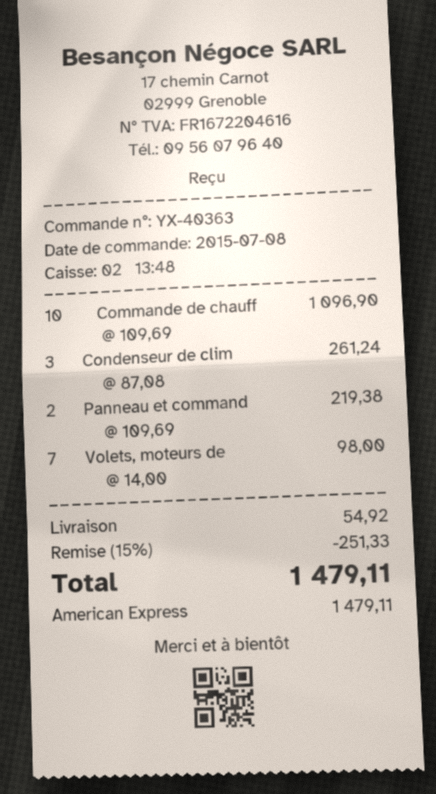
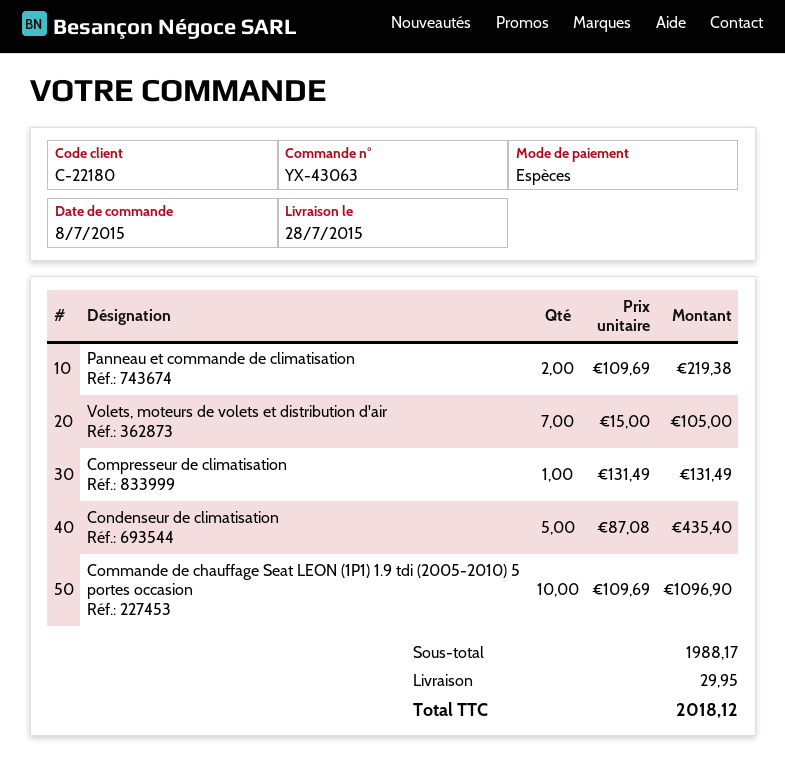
order number: YX-40363 -> YX-43063
payment method: American Express -> cash
Condenseur de clim: 3 x 87.08 = 261.24 -> 5 x 87.08 = 435.40
Volets, moteurs de: 7 x 14.00 = 98.00 -> 7 x 15.00 = 105.00
Compresseur de climatisation: none -> 1 x 131.49 = 131.49
discount: 15% = 251.33 -> none
shipping: 54.92 -> 29.95
total: 1479.11 -> 2018.12

